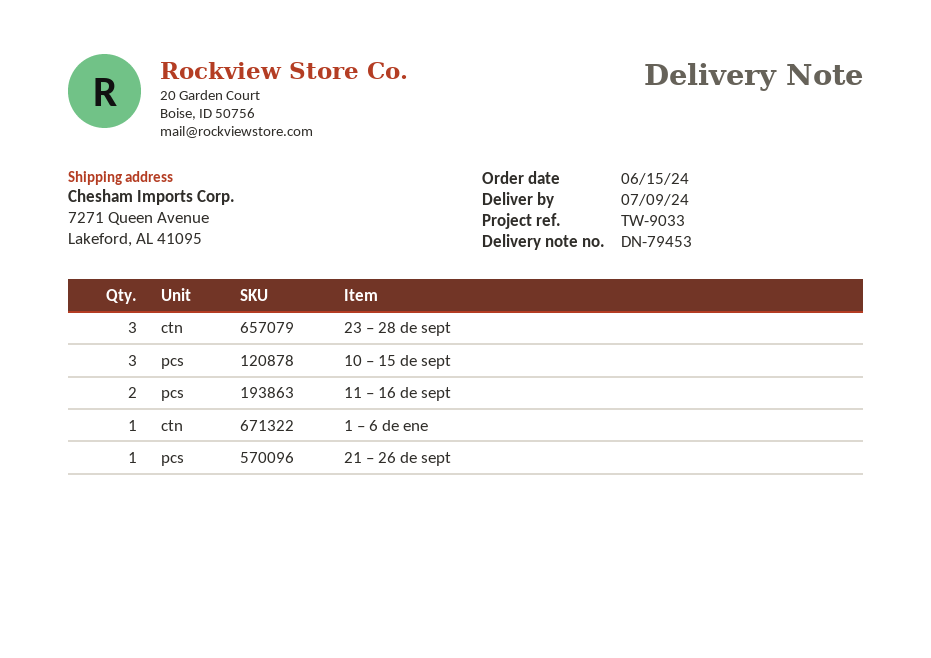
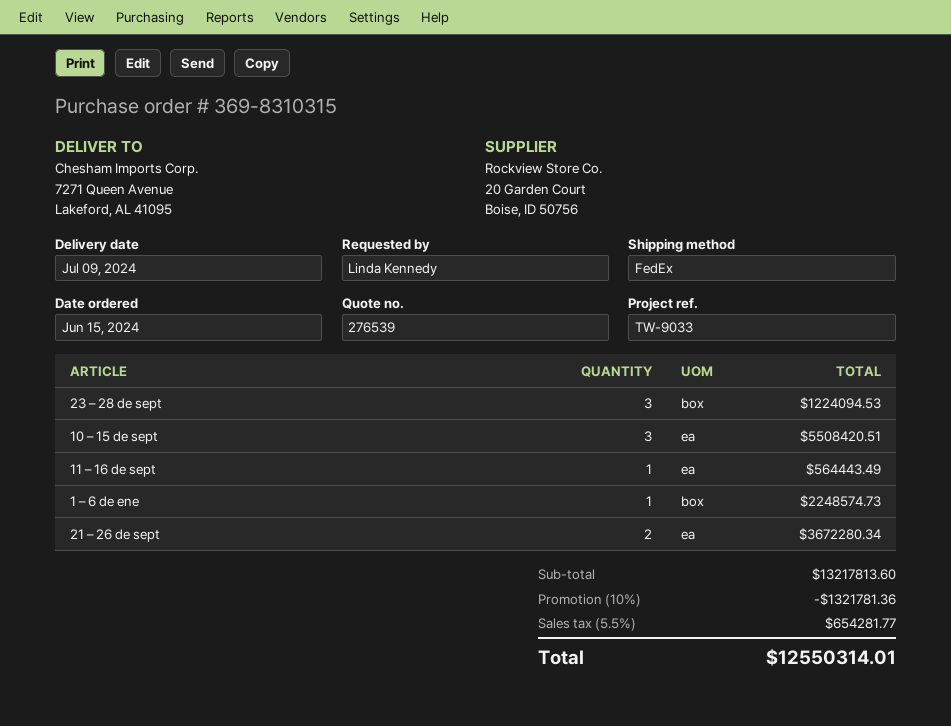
11 – 16 de sept: 2 -> 1
21 – 26 de sept: 1 -> 2

